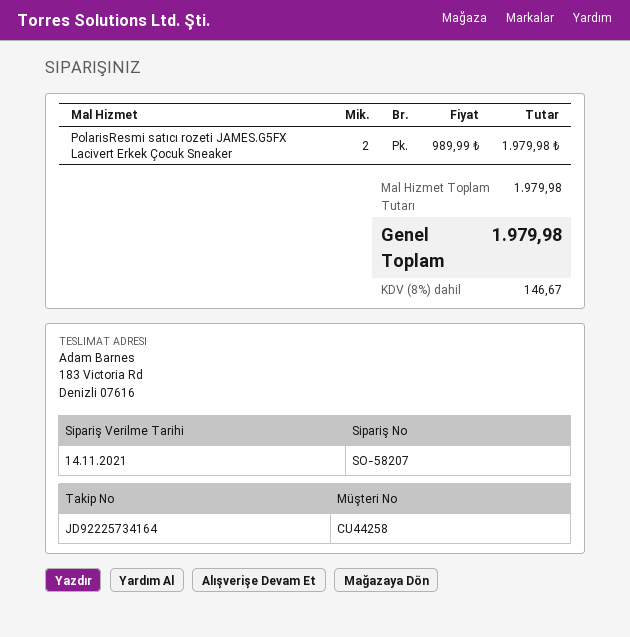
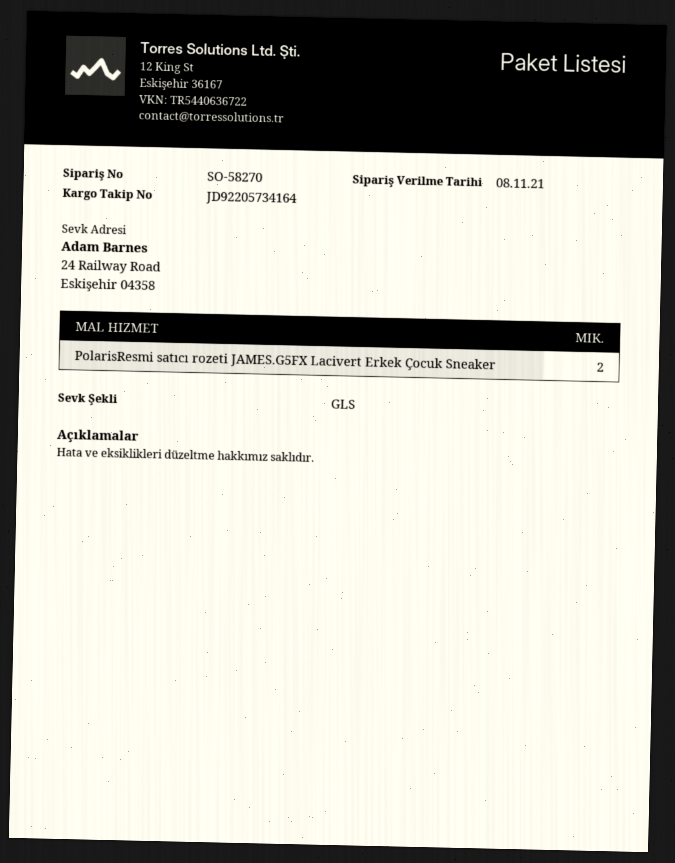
order number: SO-58207 -> SO-58270
order date: 2021-11-14 -> 2021-11-08
tracking number: JD92225734164 -> JD92205734164
ship to: 183 Victoria Rd, Denizli 07616 -> 24 Railway Road, Eskişehir 04358

